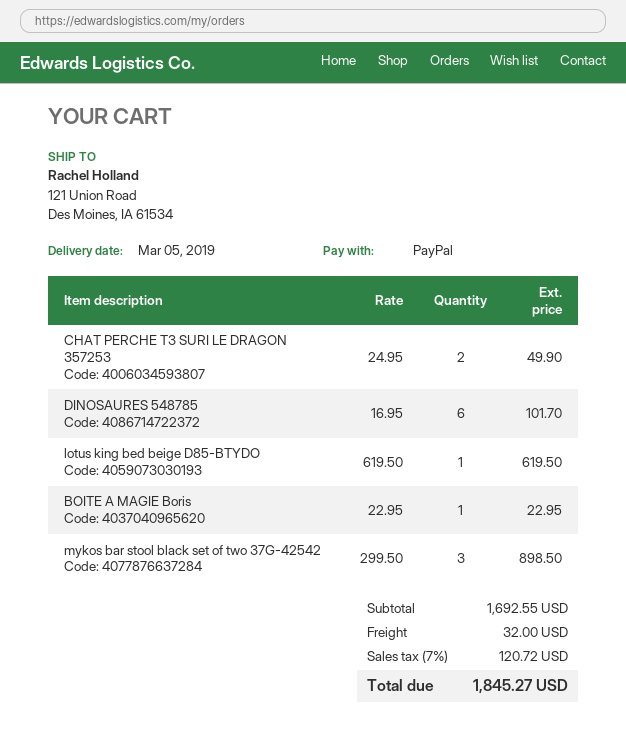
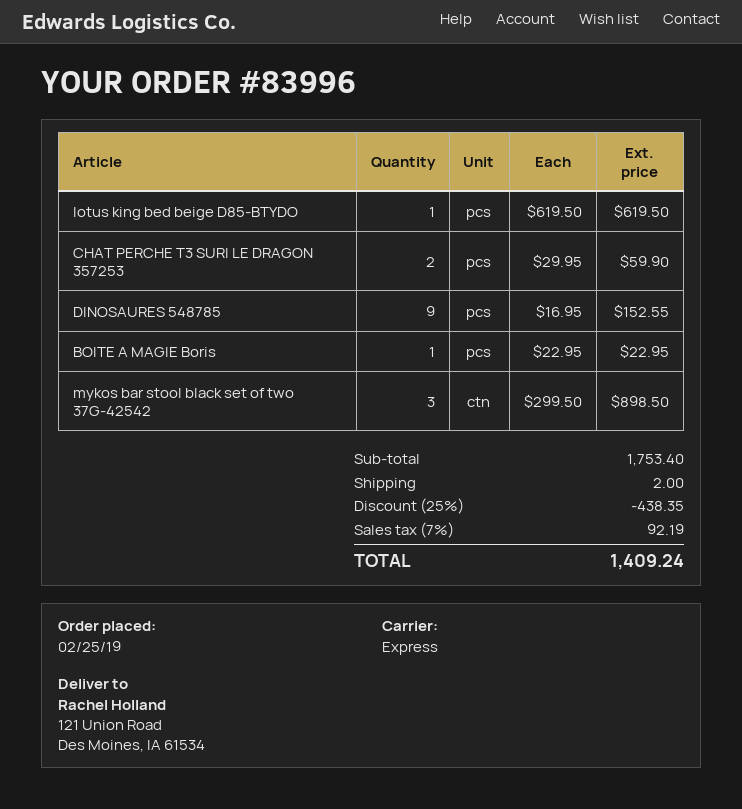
CHAT PERCHE T3 SURI LE DRAGON 357253: 2 x 24.95 = 49.90 -> 2 x 29.95 = 59.90
DINOSAURES 548785: 6 x 16.95 = 101.70 -> 9 x 16.95 = 152.55
subtotal: 1692.55 -> 1753.40
discount: none -> 25% = 438.35
shipping: 32.00 -> 2.00
tax: 7% = 120.72 -> 7% = 92.19
total: 1845.27 -> 1409.24

